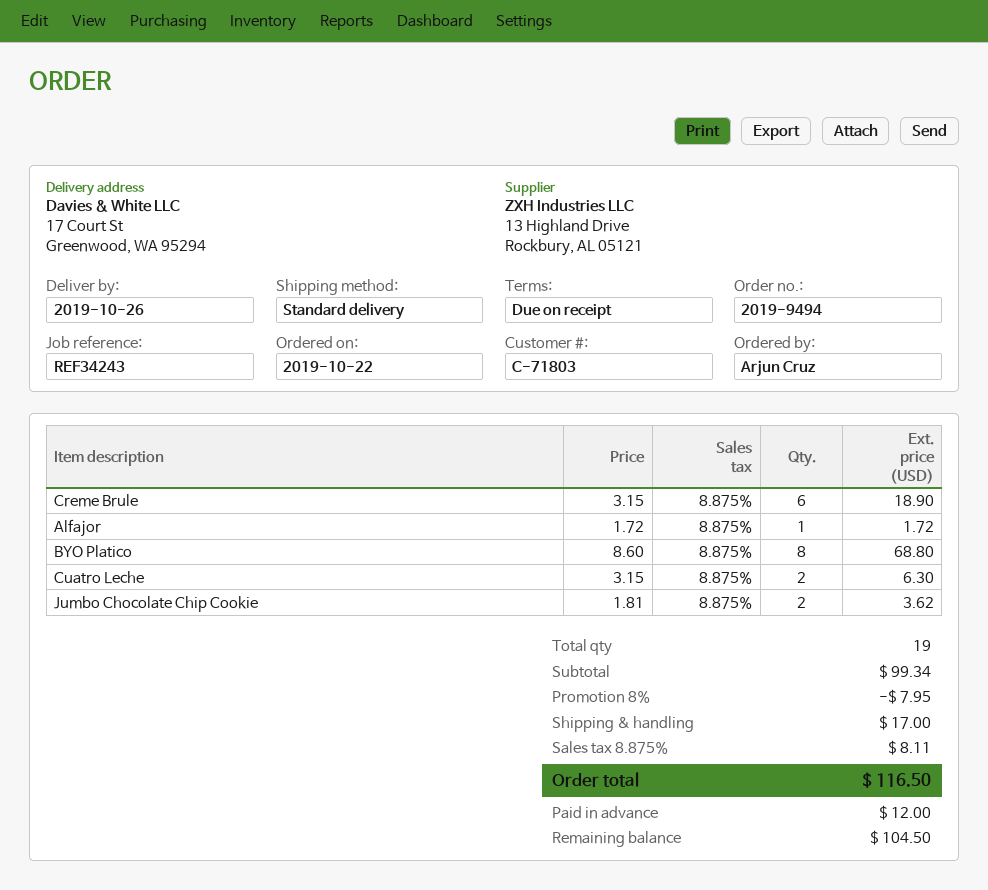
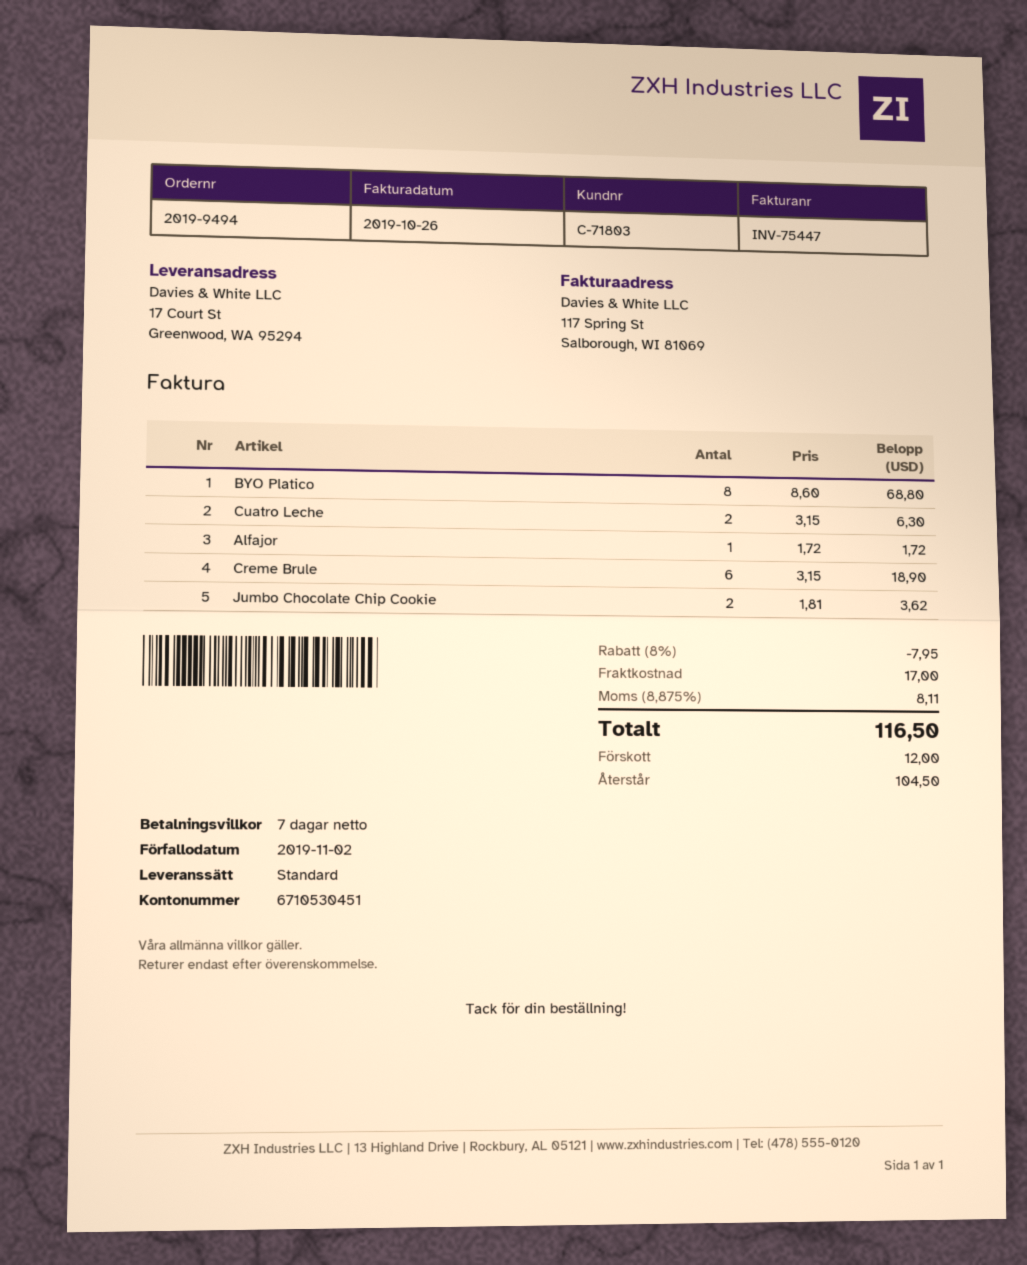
payment terms: on receipt -> 7 days

